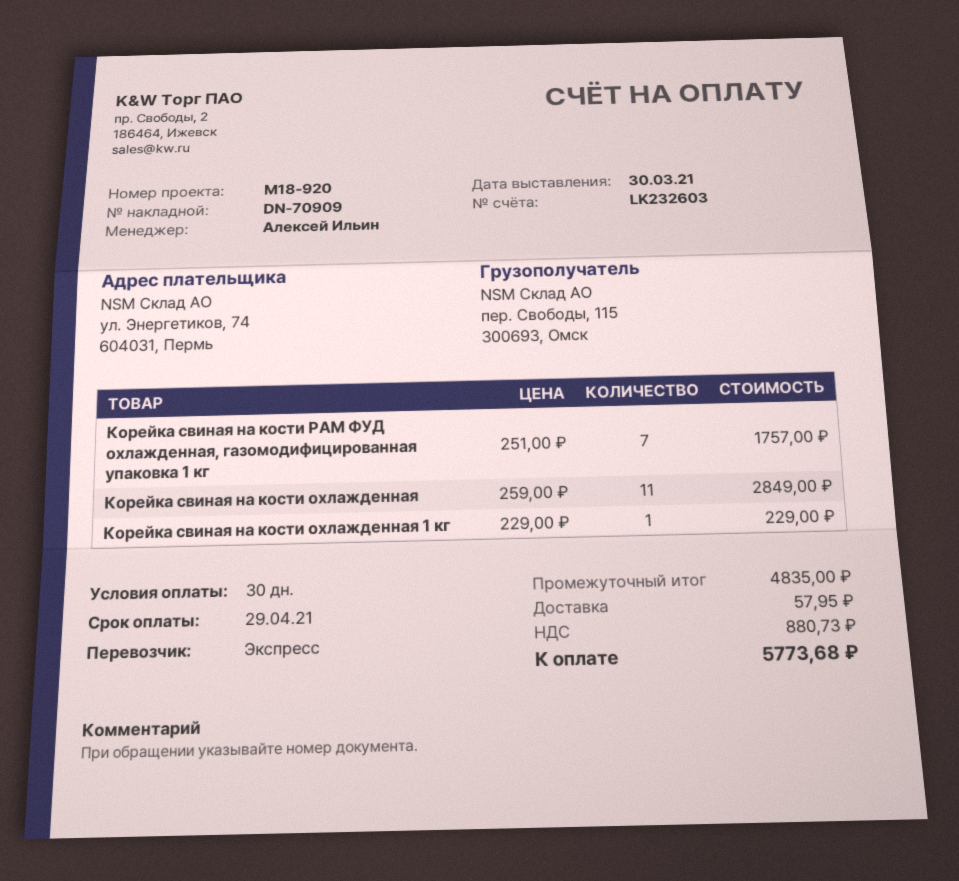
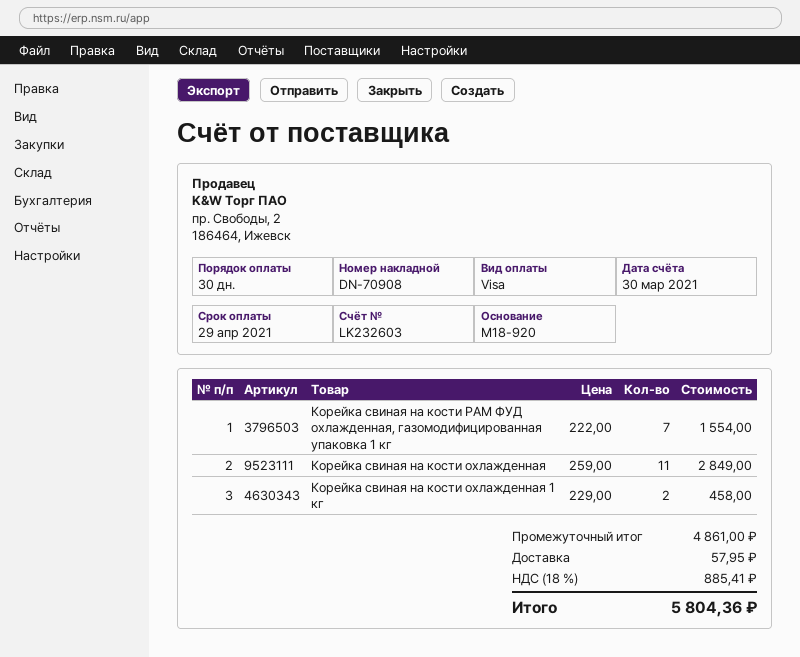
delivery note number: DN-70909 -> DN-70908
Корейка свиная на кости РАМ ФУД охлажденная, газомодифицированная упаковка 1 кг: 7 x 251.00 = 1757.00 -> 7 x 222.00 = 1554.00
Корейка свиная на кости охлажденная 1 кг: 1 x 229.00 = 229.00 -> 2 x 229.00 = 458.00
subtotal: 4835.00 -> 4861.00
tax: 880.73 -> 885.41
total: 5773.68 -> 5804.36

